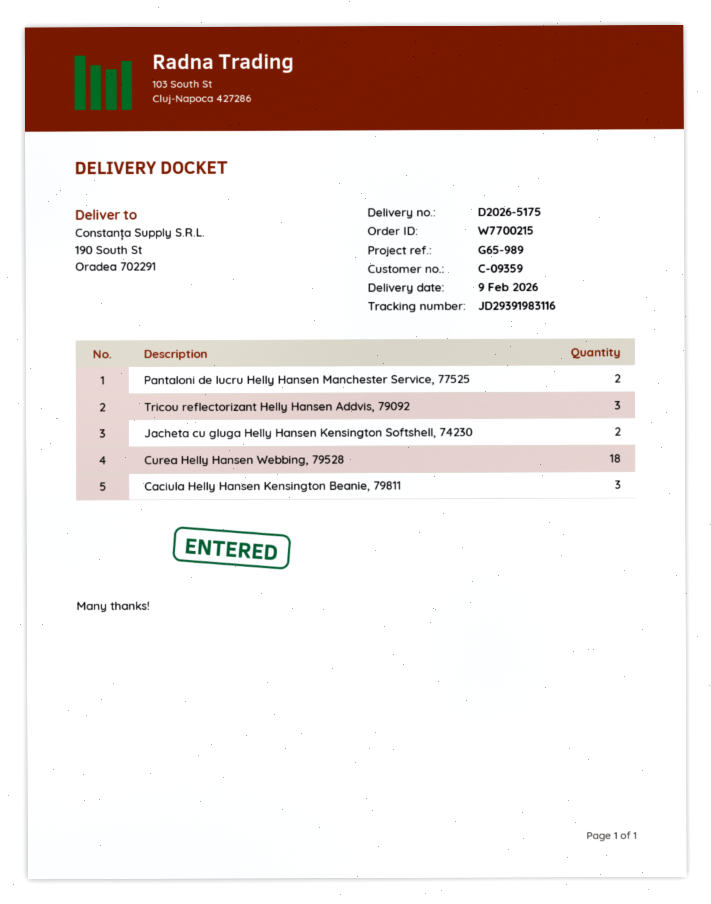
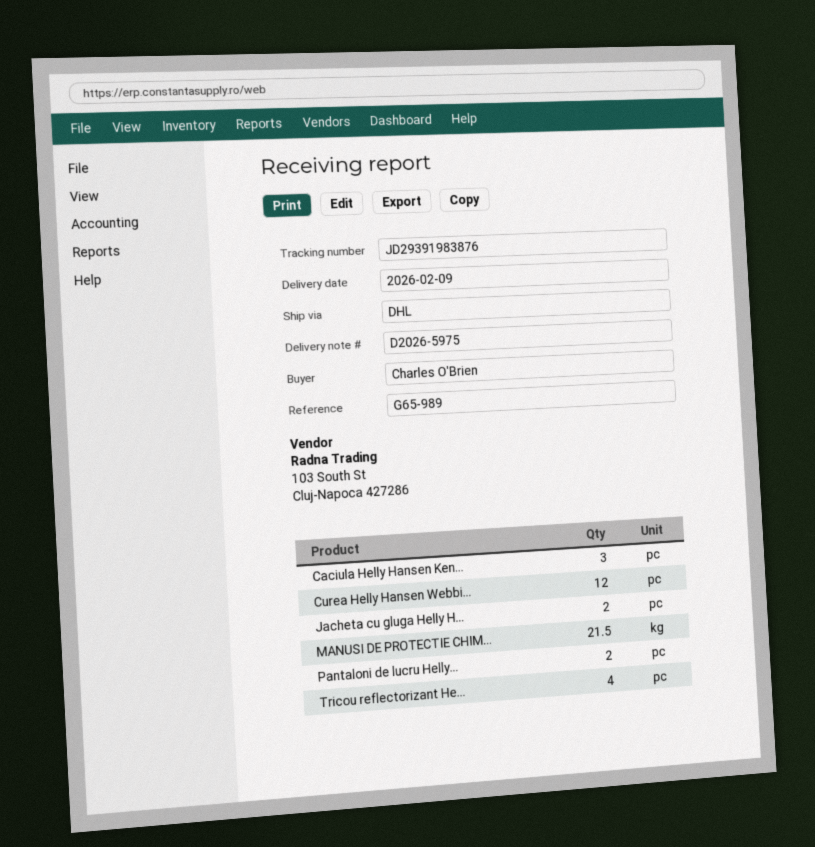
delivery note number: D2026-5175 -> D2026-5975
tracking number: JD29391983116 -> JD29391983876
Tricou reflectorizant Helly Hansen Addvis, 79092: 3 -> 4
Curea Helly Hansen Webbing, 79528: 18 -> 12
MANUSI DE PROTECTIE CHIM...: none -> 21.5

